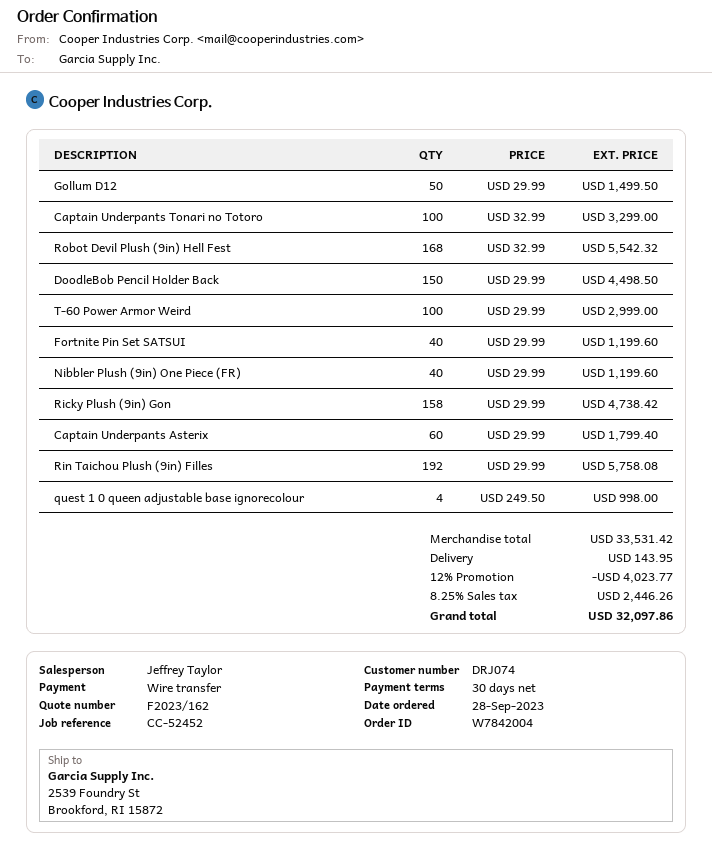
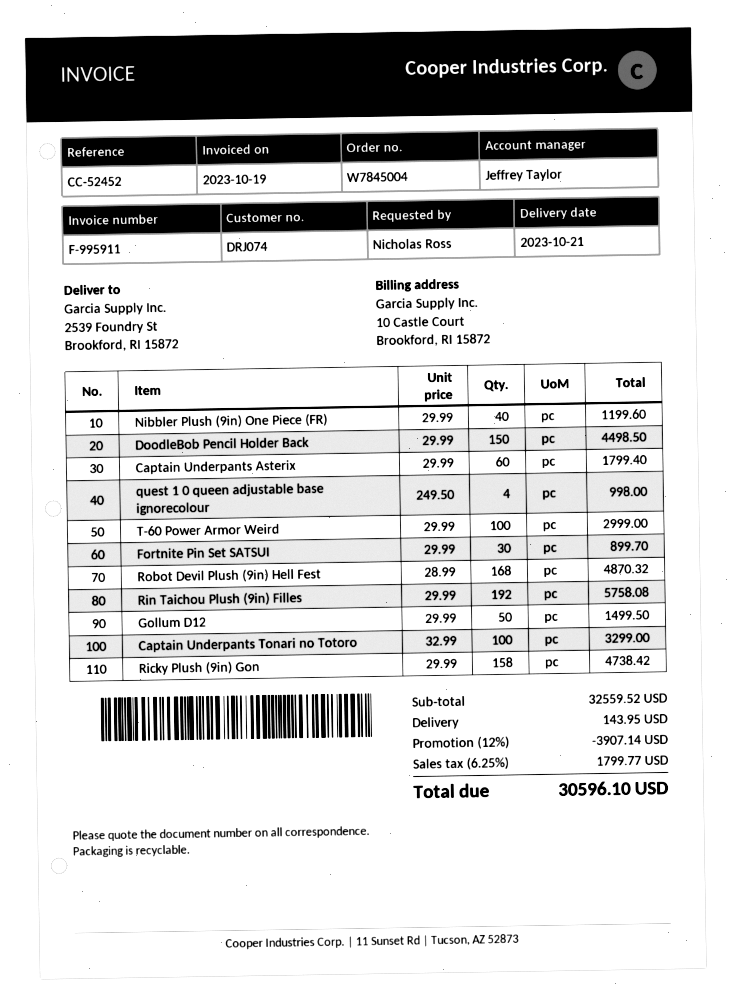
order number: W7842004 -> W7845004
Robot Devil Plush (9in) Hell Fest: 168 x 32.99 = 5542.32 -> 168 x 28.99 = 4870.32
Fortnite Pin Set SATSUI: 40 x 29.99 = 1199.60 -> 30 x 29.99 = 899.70
subtotal: 33531.42 -> 32559.52
discount: 12% = 4023.77 -> 12% = 3907.14
tax: 8.25% = 2446.26 -> 6.25% = 1799.77
total: 32097.86 -> 30596.10

